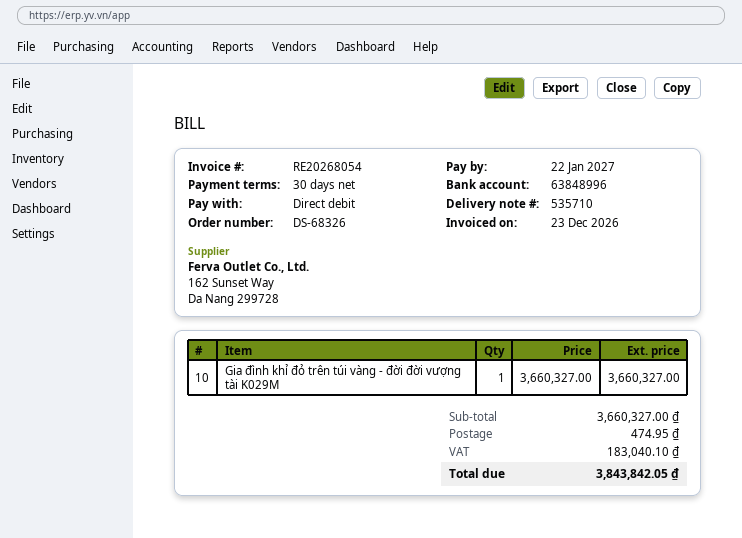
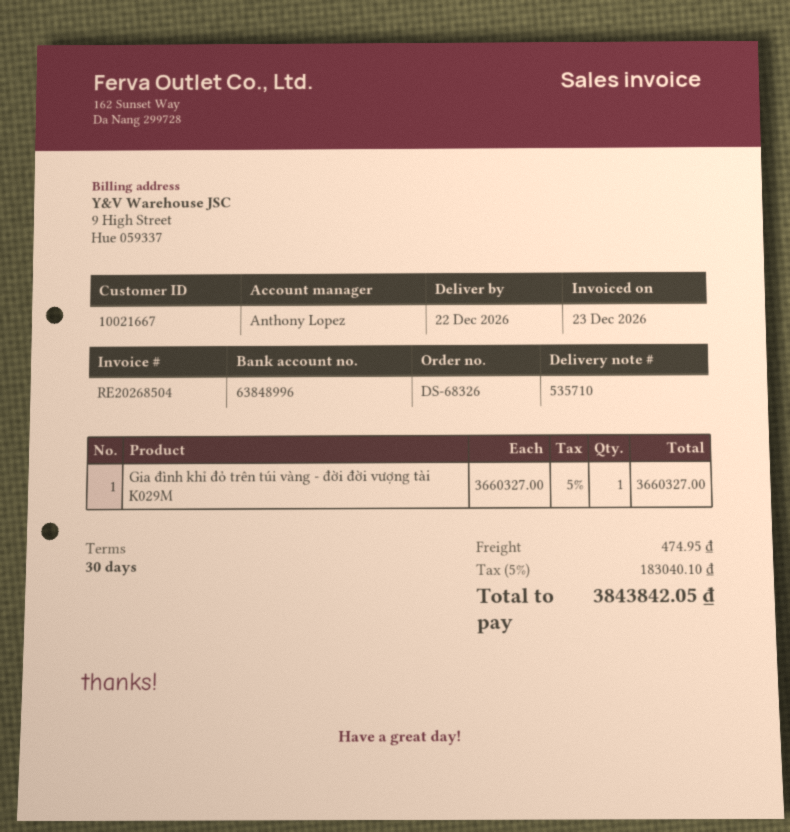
invoice number: RE20268054 -> RE20268504

